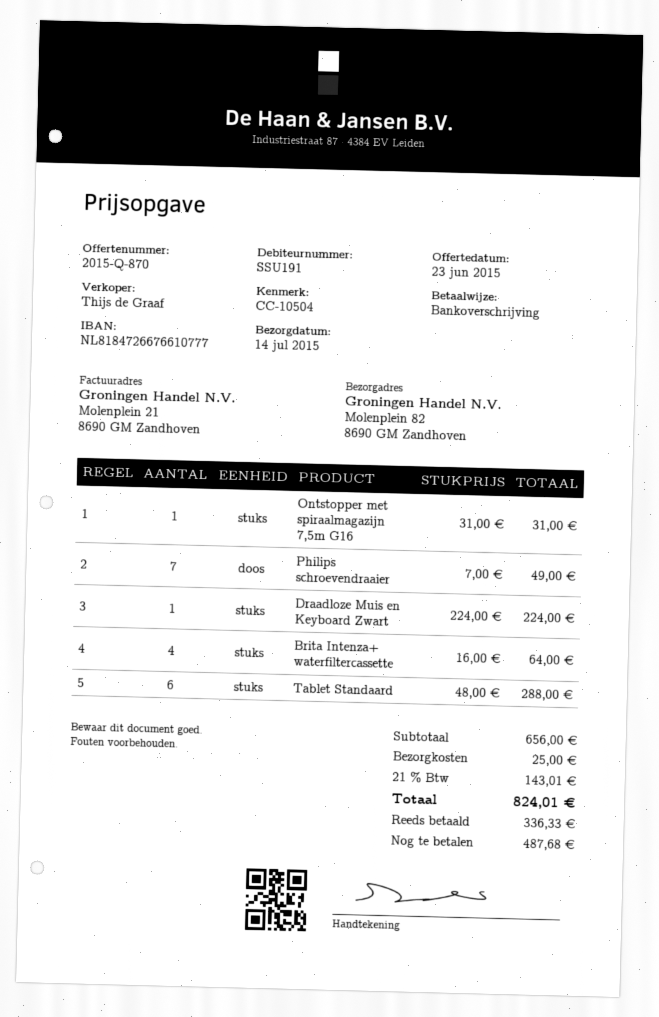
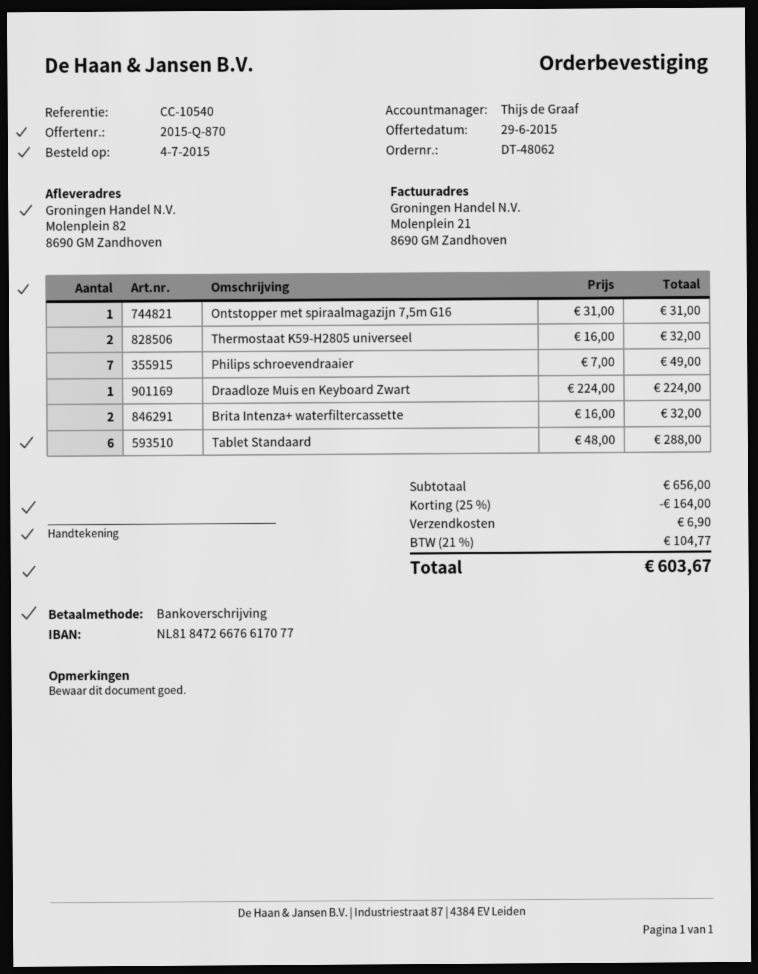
quote date: 2015-06-23 -> 2015-06-29
reference: CC-10504 -> CC-10540
bank account: NL8184726676610777 -> NL8184726676617077
Brita Intenza+ waterfiltercassette: 4 x 16.00 = 64.00 -> 2 x 16.00 = 32.00
Thermostaat K59-H2805 universeel: none -> 2 x 16.00 = 32.00
discount: none -> 25% = 164.00
shipping: 25.00 -> 6.90
tax: 21% = 143.01 -> 21% = 104.77
total: 824.01 -> 603.67

